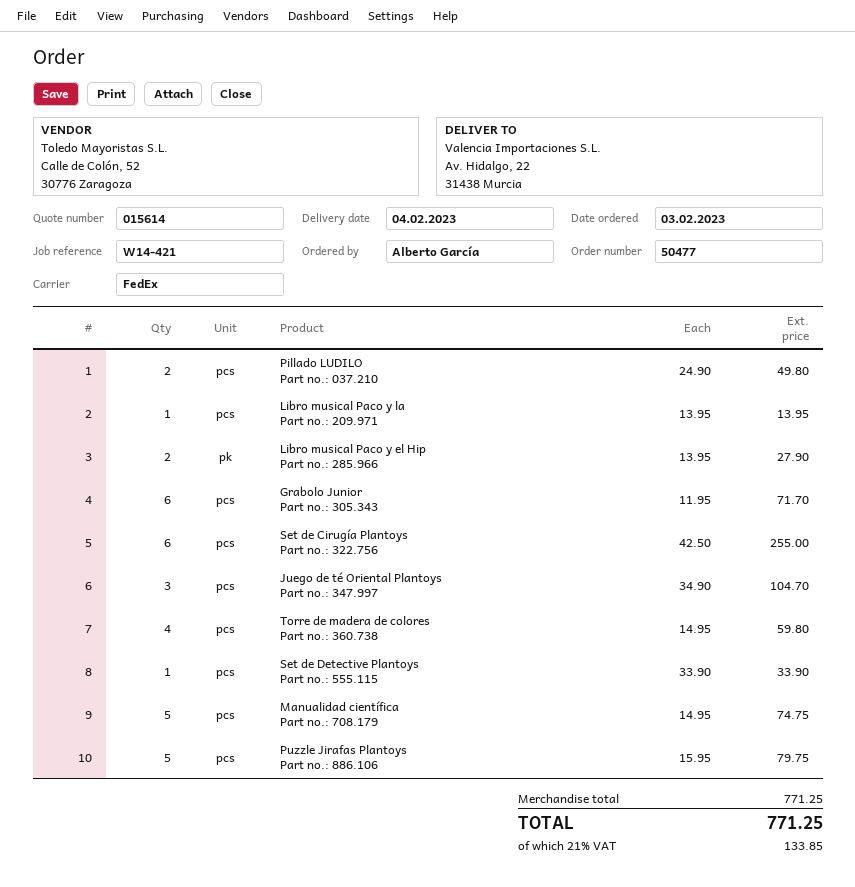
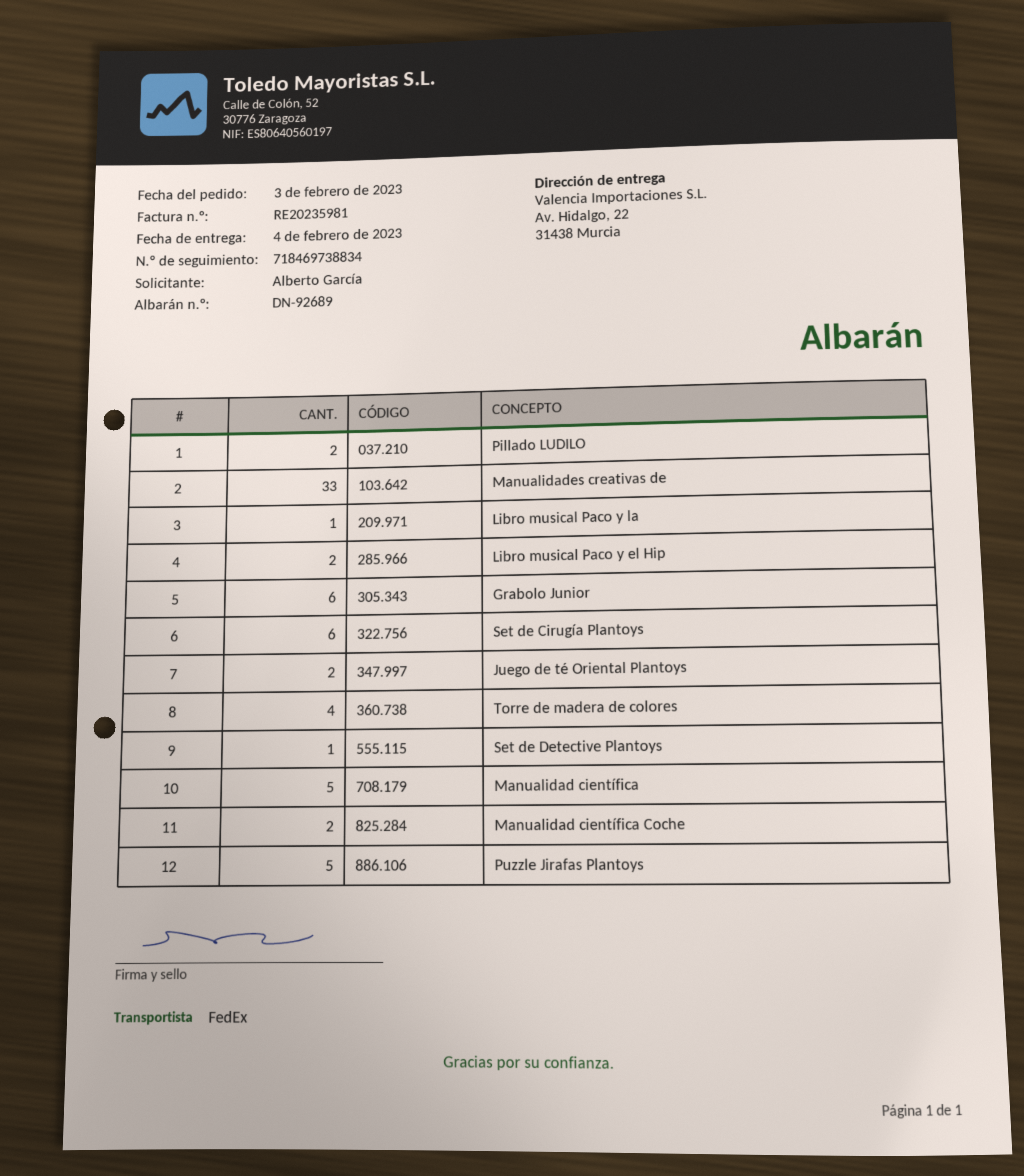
Juego de té Oriental Plantoys: 3 -> 2
Manualidades creativas de: none -> 33
Manualidad científica Coche: none -> 2

